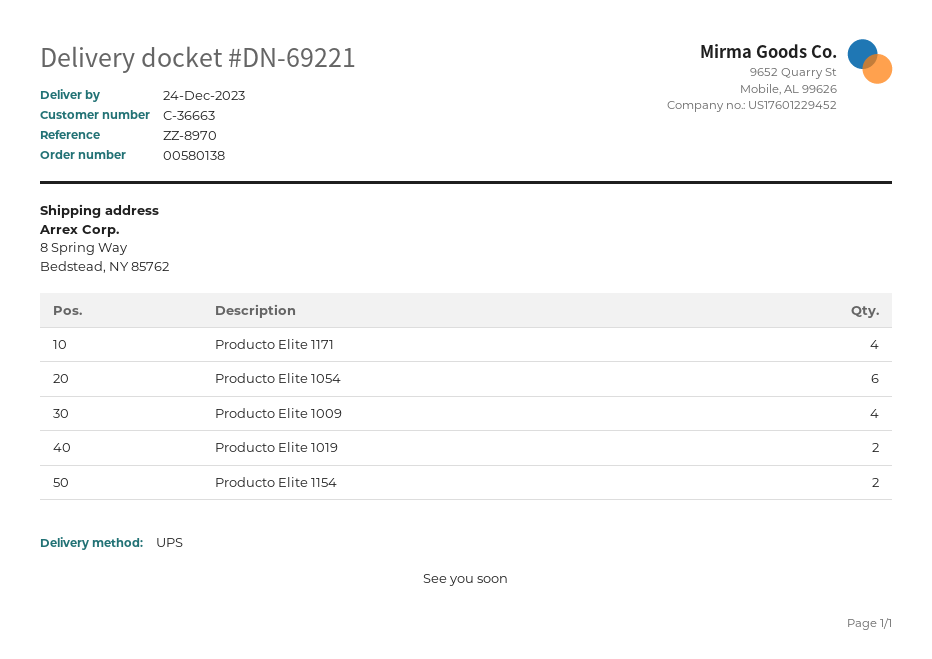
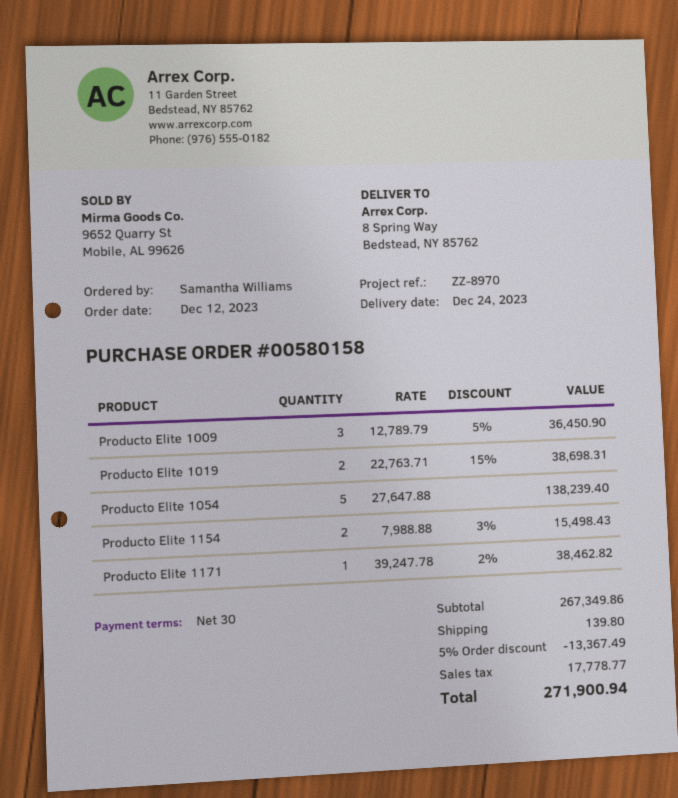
order number: 00580138 -> 00580158
Producto Elite 1171: 4 -> 1
Producto Elite 1054: 6 -> 5
Producto Elite 1009: 4 -> 3

